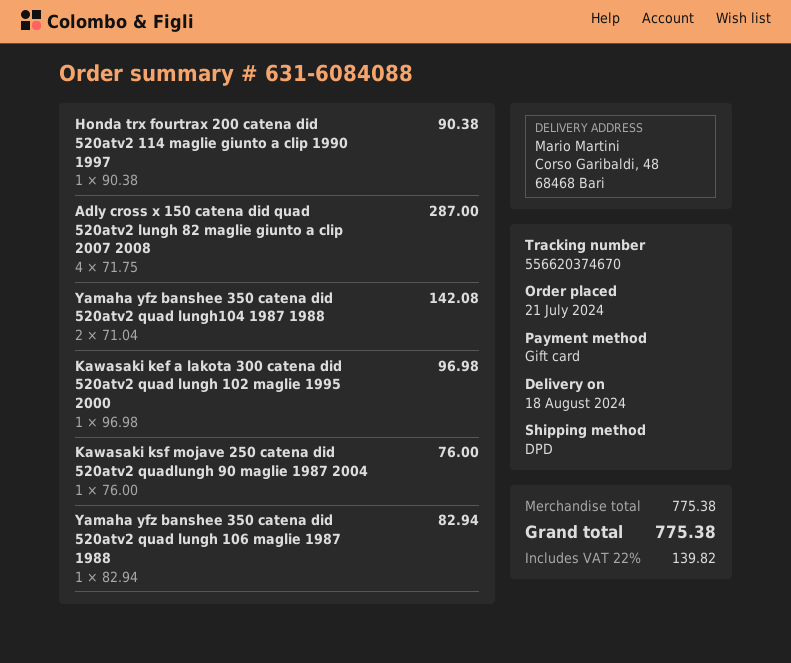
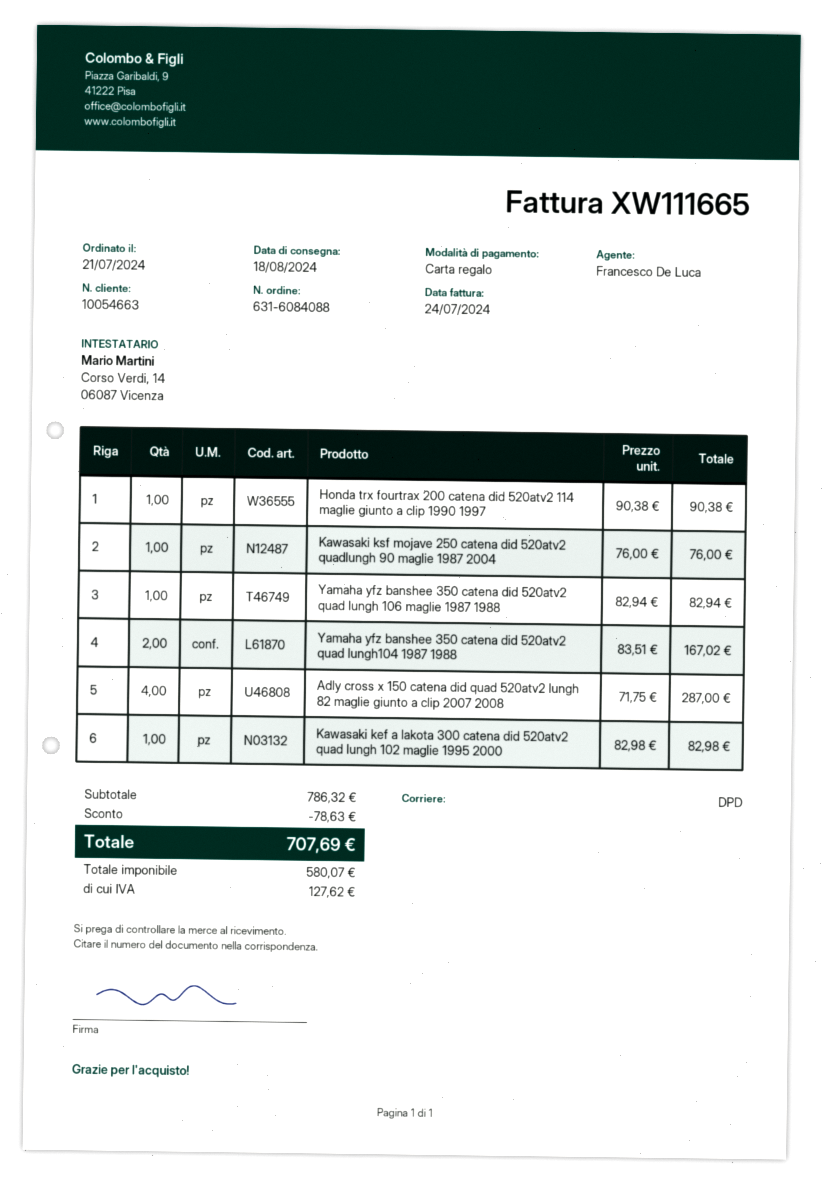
Yamaha yfz banshee 350 catena did 520atv2 quad lungh104 1987 1988: 2 x 71.04 = 142.08 -> 2 x 83.51 = 167.02
Kawasaki kef a lakota 300 catena did 520atv2 quad lungh 102 maglie 1995 2000: 1 x 96.98 = 96.98 -> 1 x 82.98 = 82.98
subtotal: 775.38 -> 786.32
discount: none -> 78.63
tax: 139.82 -> 127.62
total: 775.38 -> 707.69

